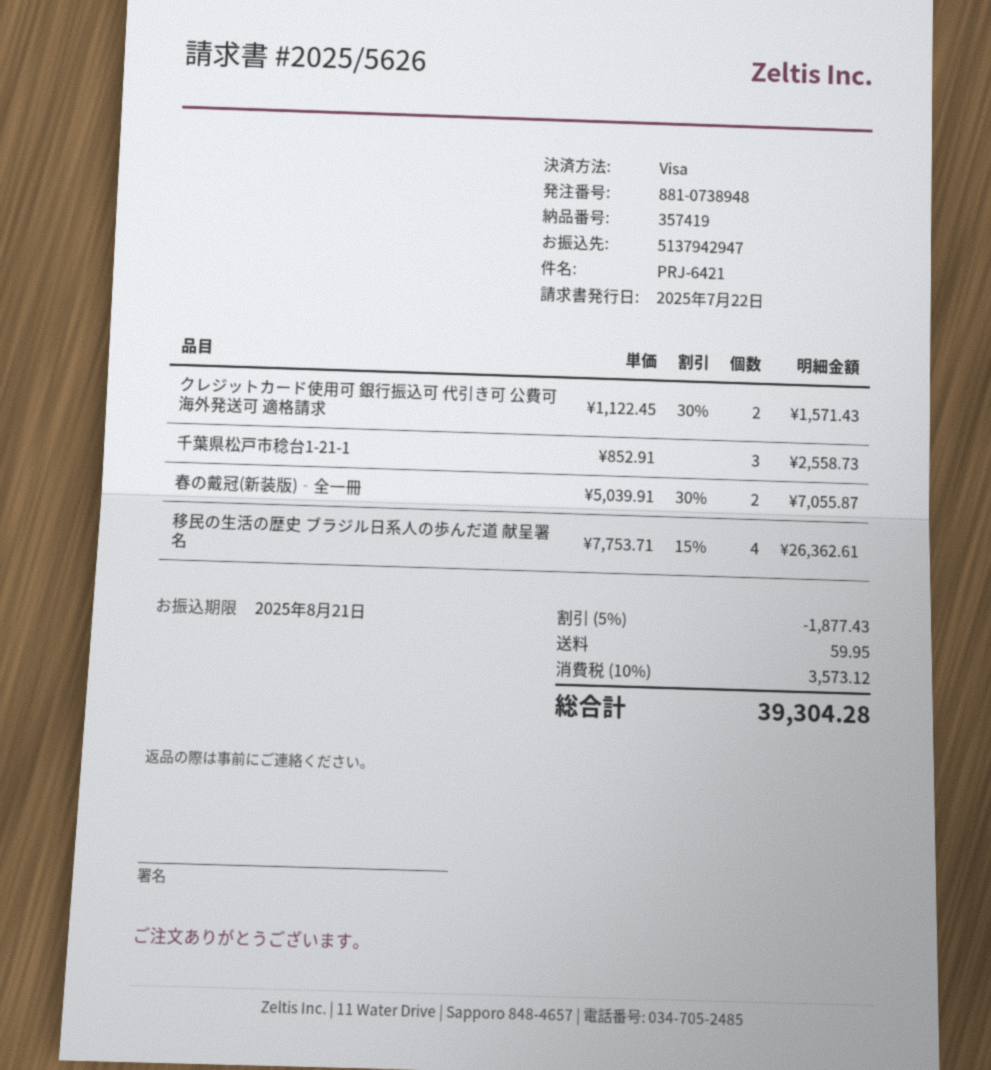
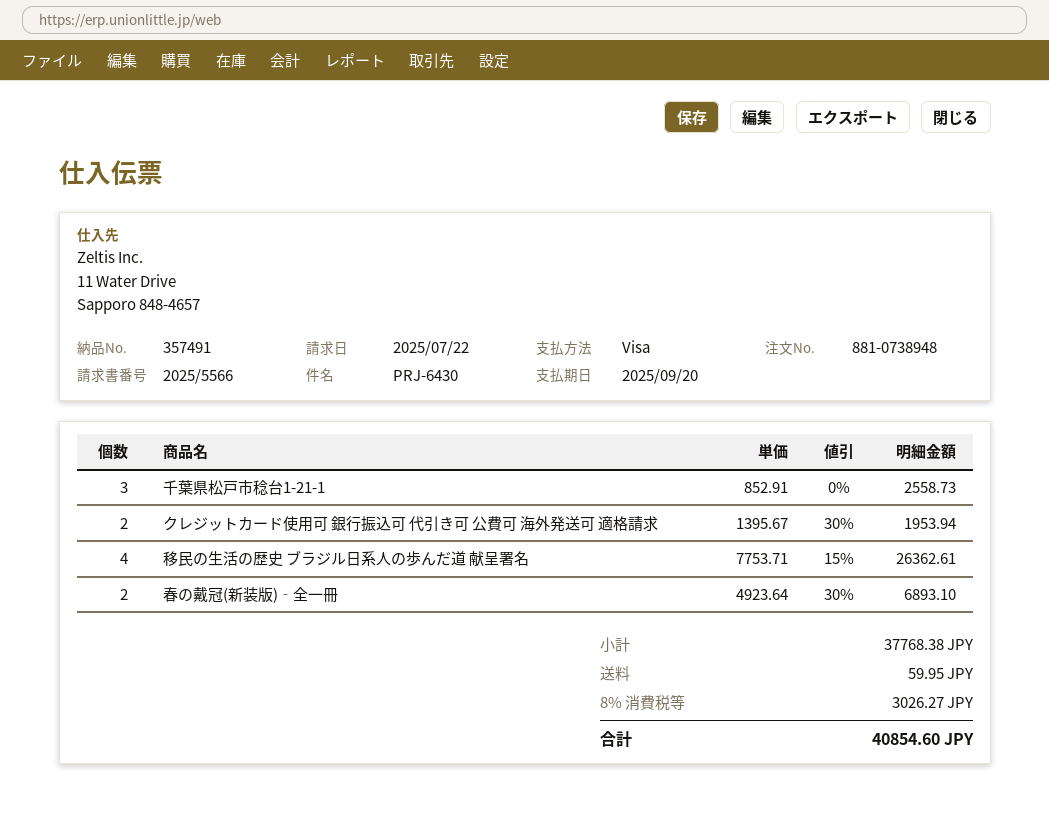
delivery note number: 357419 -> 357491
invoice number: 2025/5626 -> 2025/5566
due date: 2025-08-21 -> 2025-09-20
reference: PRJ-6421 -> PRJ-6430
クレジットカード使用可 銀行振込可 代引き可 公費可 海外発送可 適格請求: 2 x 1122.45 - 30% = 1571.43 -> 2 x 1395.67 - 30% = 1953.94
春の戴冠(新装版)‐全一冊: 2 x 5039.91 - 30% = 7055.87 -> 2 x 4923.64 - 30% = 6893.10
discount: 5% = 1877.43 -> none
tax: 10% = 3573.12 -> 8% = 3026.27
total: 39304.28 -> 40854.60

